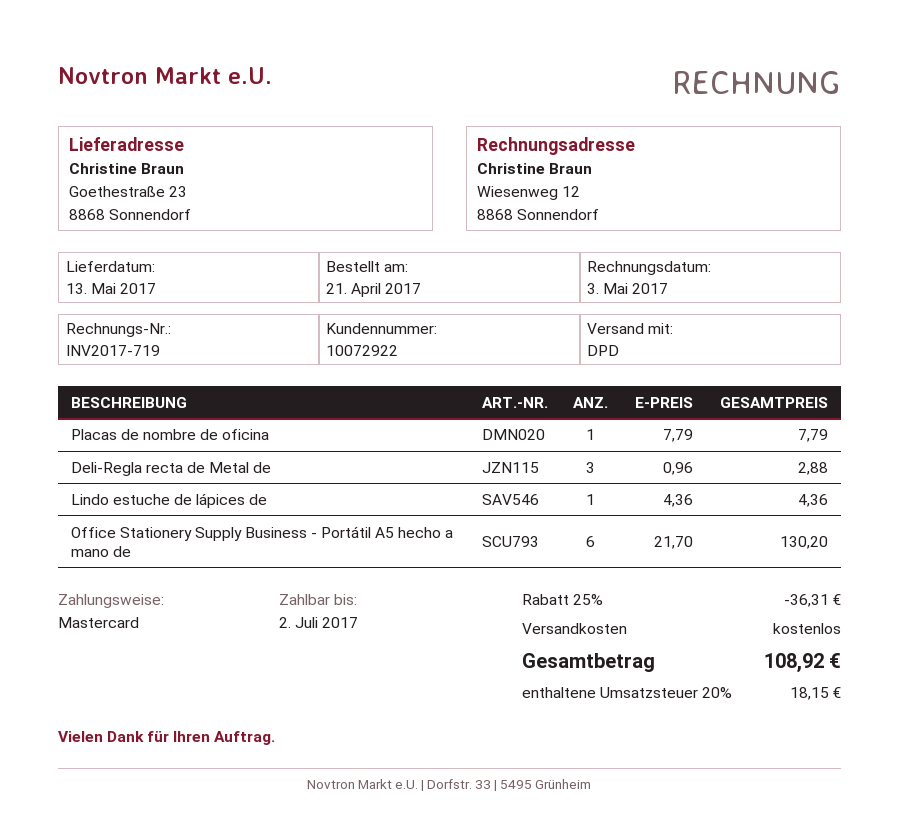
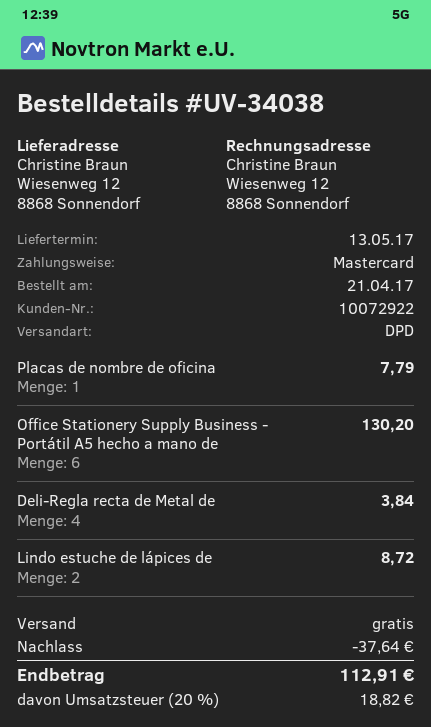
ship to: Goethestraße 23, 8868 Sonnendorf -> Wiesenweg 12, 8868 Sonnendorf
Deli-Regla recta de Metal de: 3 for 2.88 -> 4 for 3.84
Lindo estuche de lápices de: 1 for 4.36 -> 2 for 8.72
discount: 36.31 -> 37.64
tax: 20% = 18.15 -> 20% = 18.82
total: 108.92 -> 112.91

